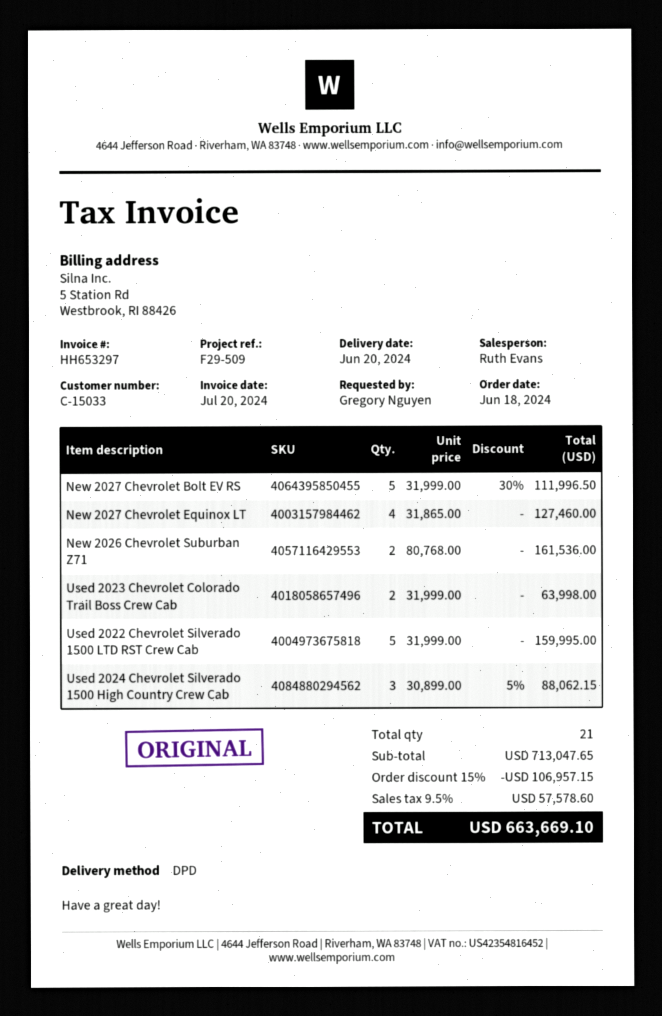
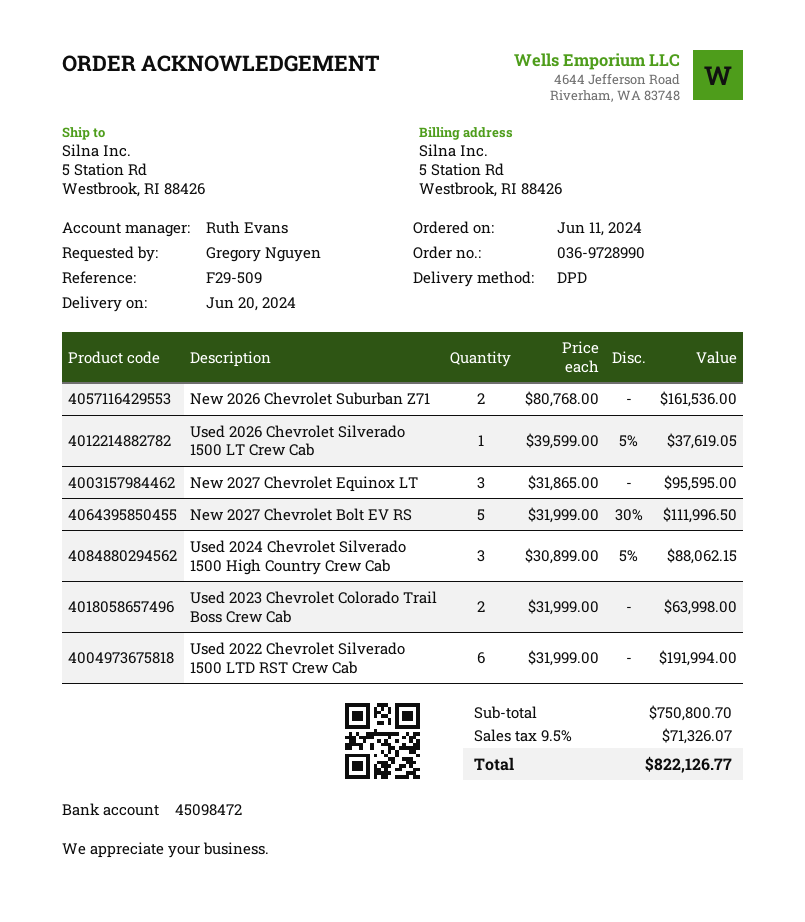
order date: 2024-06-18 -> 2024-06-11
New 2027 Chevrolet Equinox LT: 4 x 31865.00 = 127460.00 -> 3 x 31865.00 = 95595.00
Used 2022 Chevrolet Silverado 1500 LTD RST Crew Cab: 5 x 31999.00 = 159995.00 -> 6 x 31999.00 = 191994.00
Used 2026 Chevrolet Silverado 1500 LT Crew Cab: none -> 1 x 39599.00 - 5% = 37619.05
subtotal: 713047.65 -> 750800.70
discount: 15% = 106957.15 -> none
tax: 9.5% = 57578.60 -> 9.5% = 71326.07
total: 663669.10 -> 822126.77

